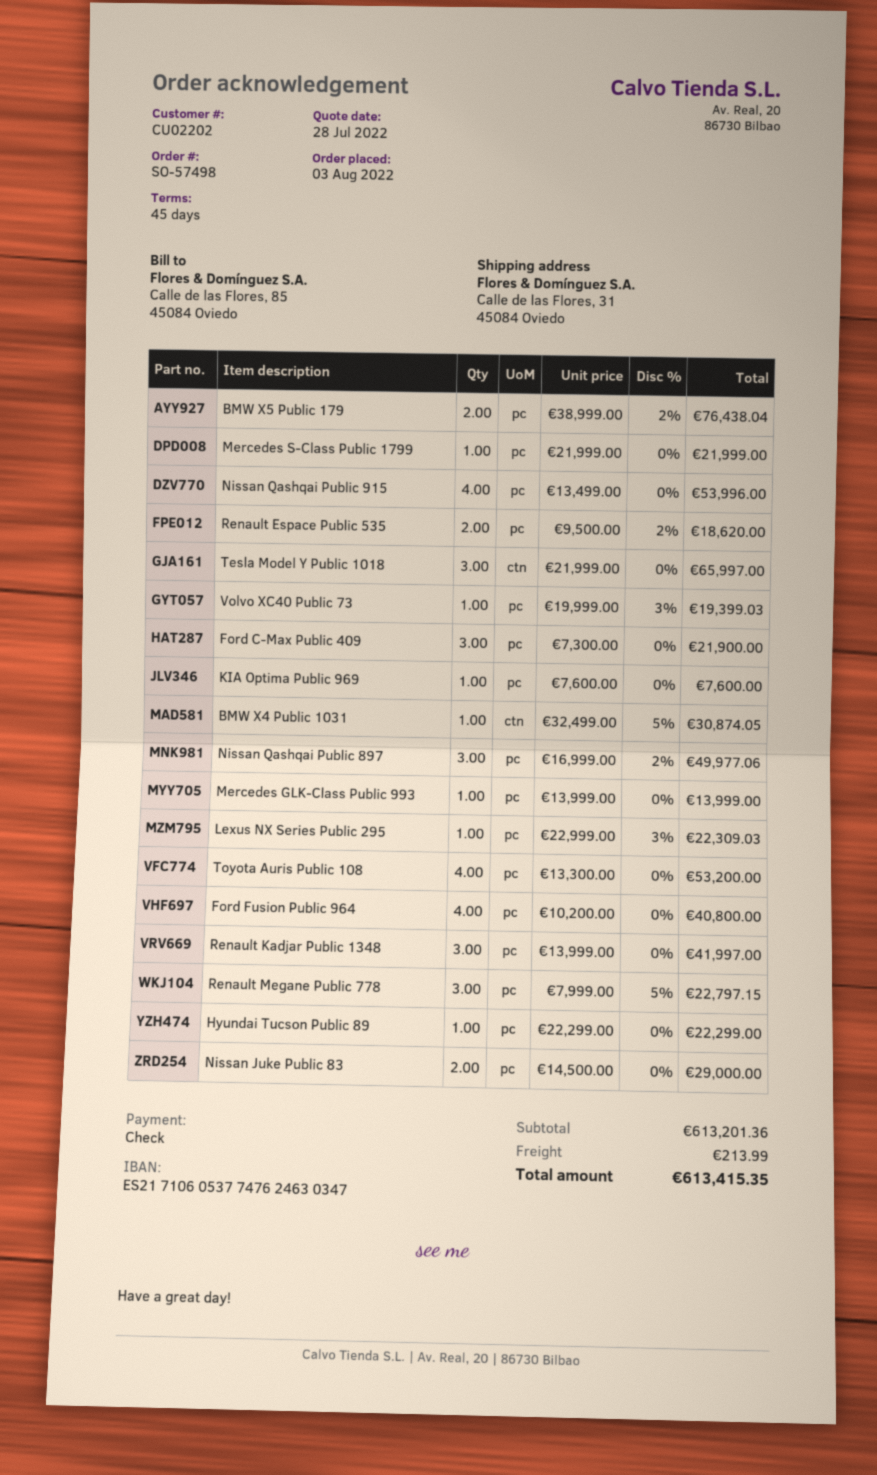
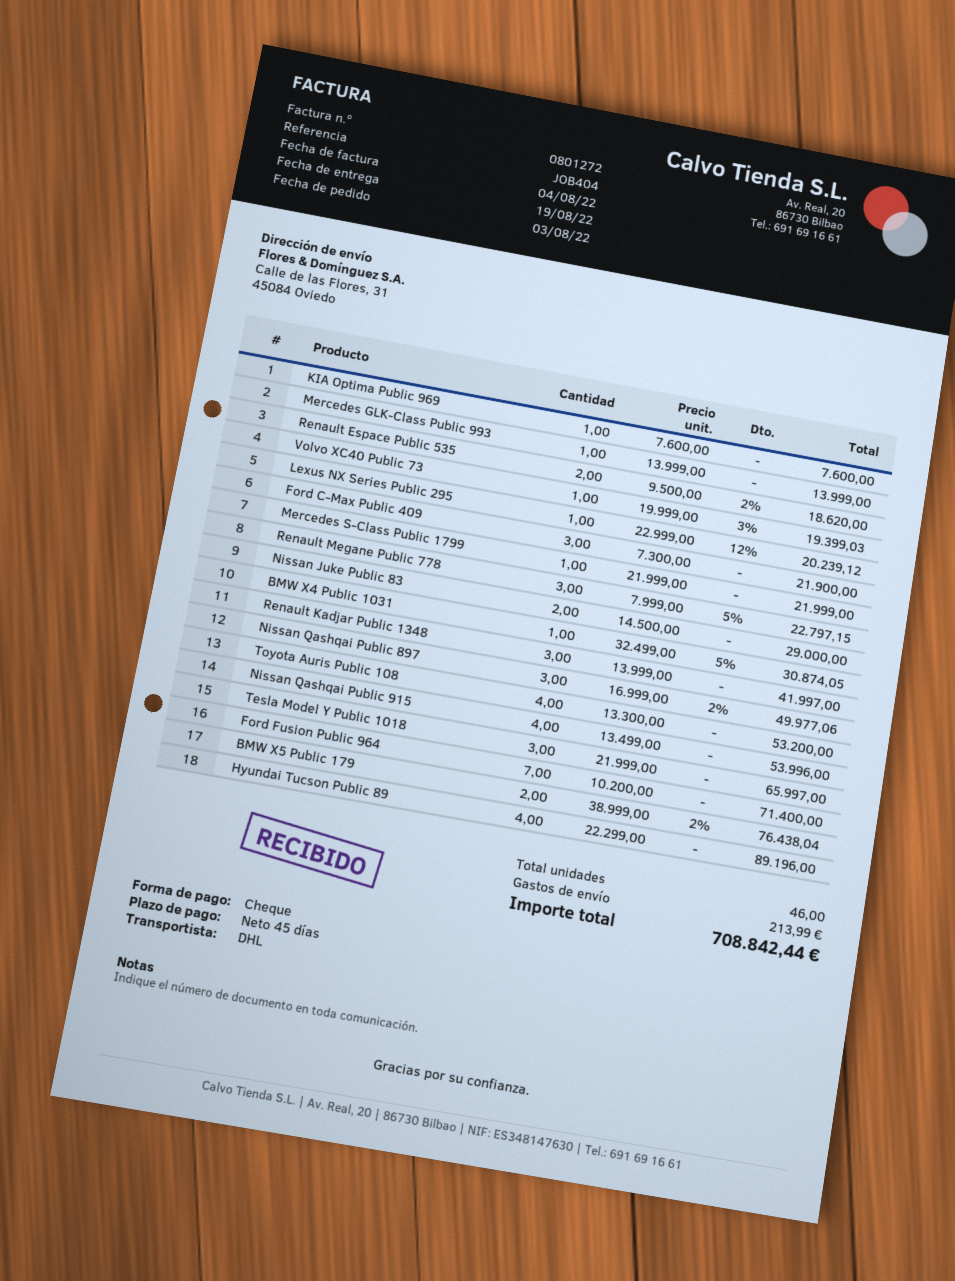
Lexus NX Series Public 295: 1 x 22999.00 - 3% = 22309.03 -> 1 x 22999.00 - 12% = 20239.12
Ford Fusion Public 964: 4 x 10200.00 = 40800.00 -> 7 x 10200.00 = 71400.00
Hyundai Tucson Public 89: 1 x 22299.00 = 22299.00 -> 4 x 22299.00 = 89196.00
total: 613415.35 -> 708842.44

